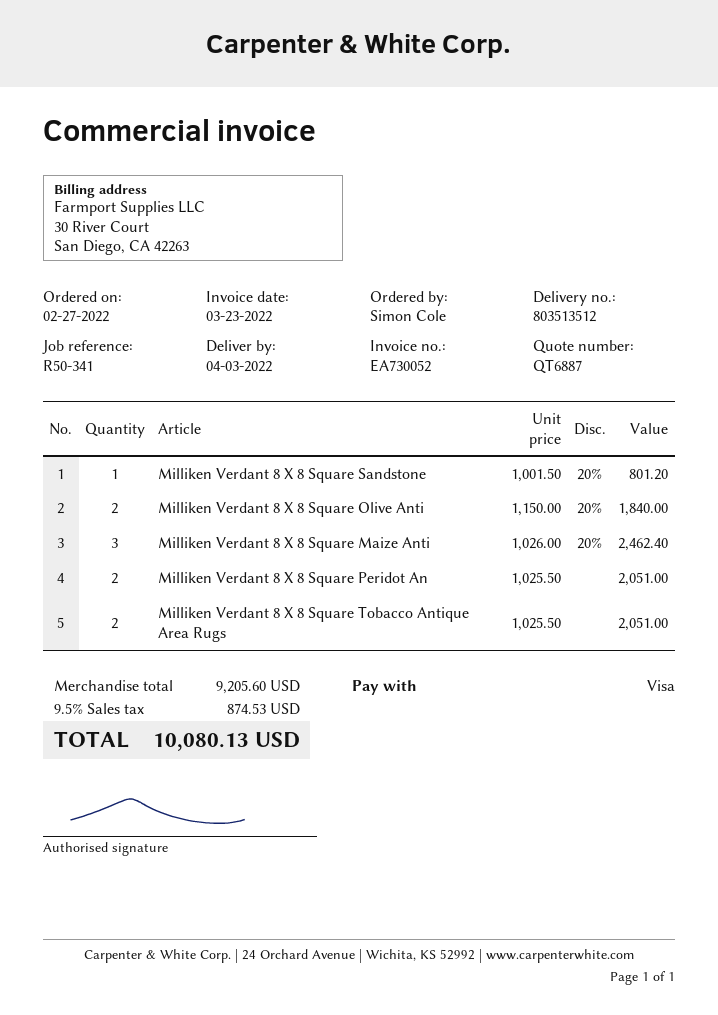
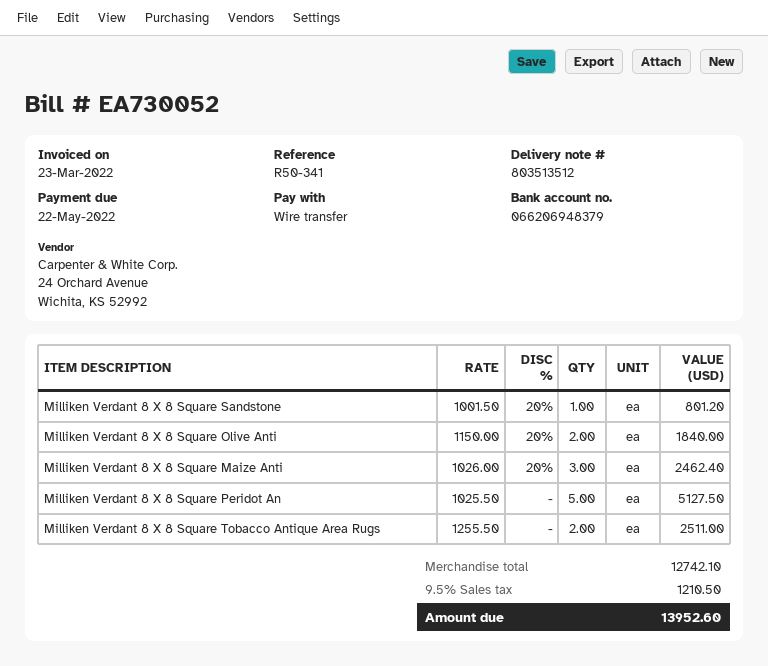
payment method: Visa -> bank transfer
Milliken Verdant 8 X 8 Square Peridot An: 2 x 1025.50 = 2051.00 -> 5 x 1025.50 = 5127.50
Milliken Verdant 8 X 8 Square Tobacco Antique Area Rugs: 2 x 1025.50 = 2051.00 -> 2 x 1255.50 = 2511.00
subtotal: 9205.60 -> 12742.10
tax: 9.5% = 874.53 -> 9.5% = 1210.50
total: 10080.13 -> 13952.60

